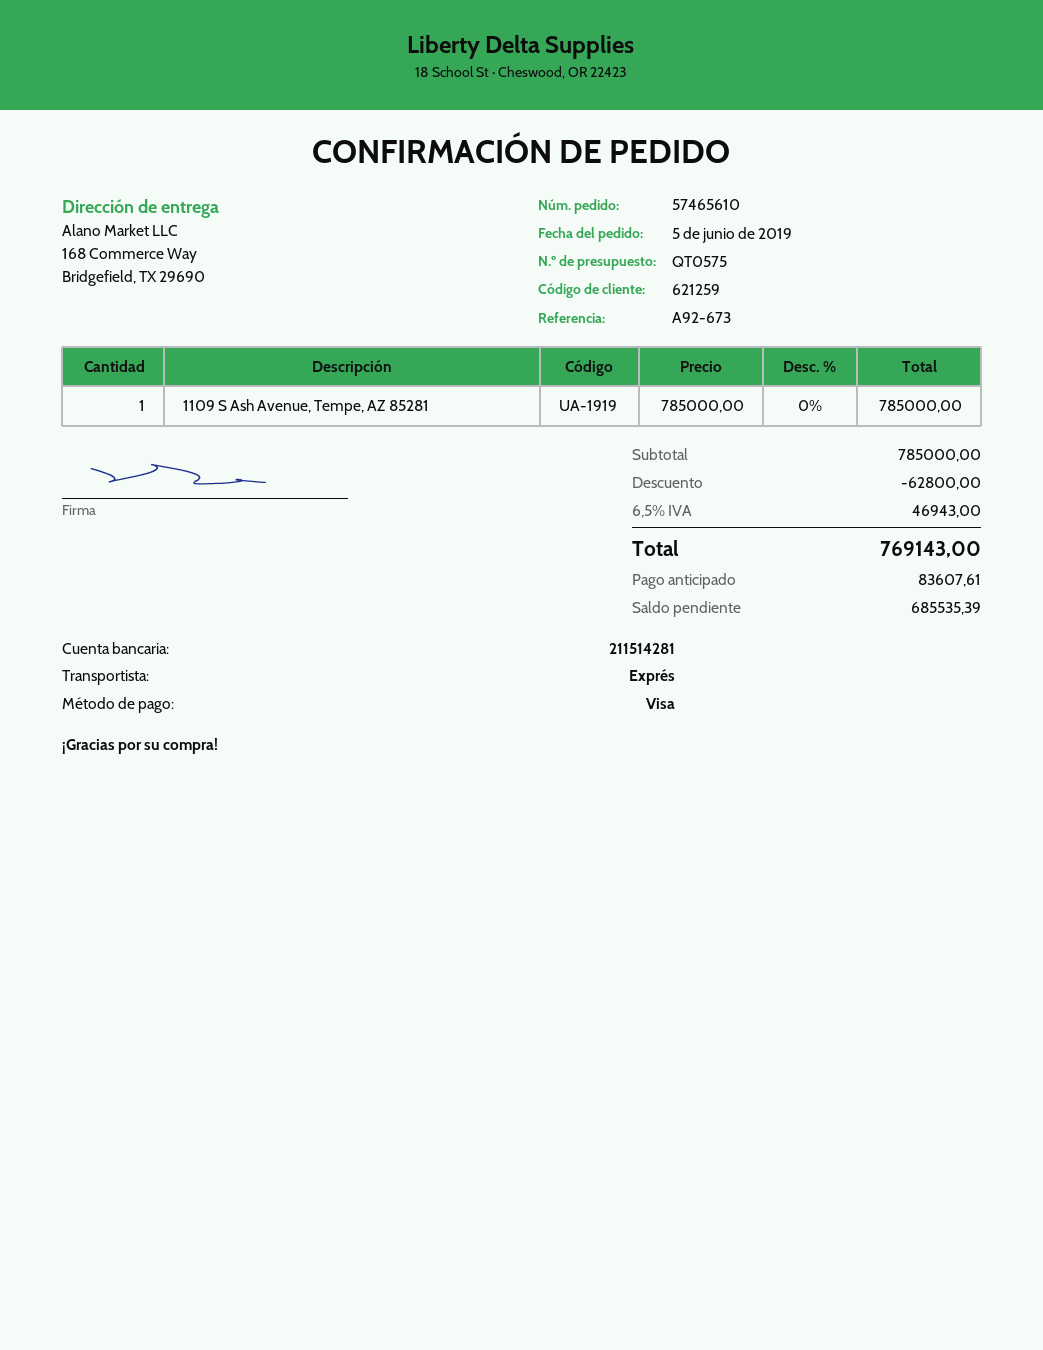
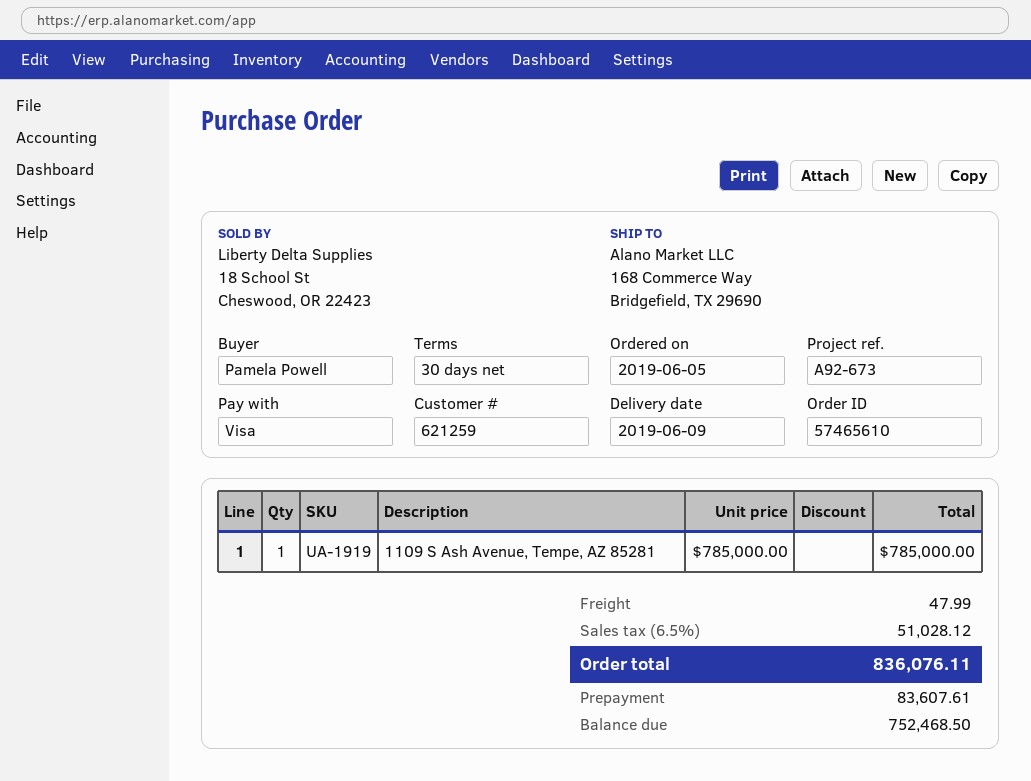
discount: 62800.00 -> none
shipping: none -> 47.99
tax: 6.5% = 46943.00 -> 6.5% = 51028.12
total: 769143.00 -> 836076.11
balance: 685535.39 -> 752468.50

